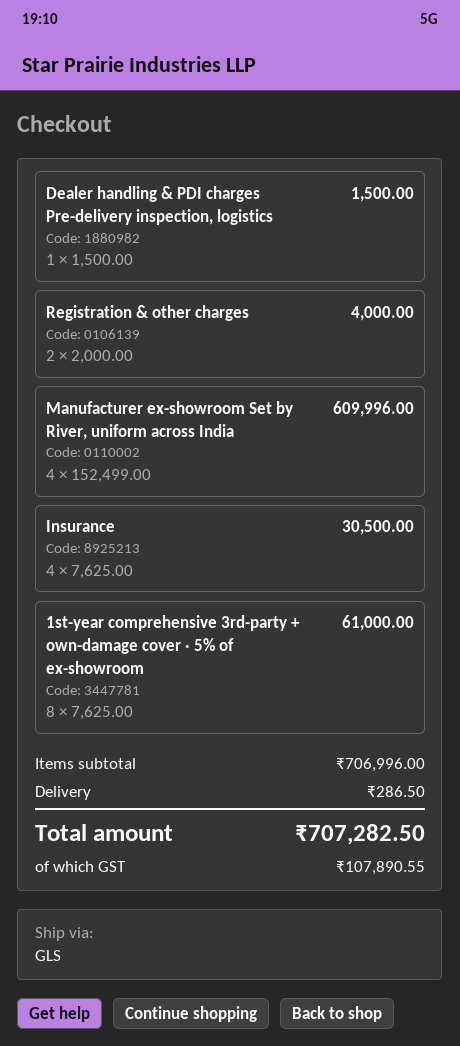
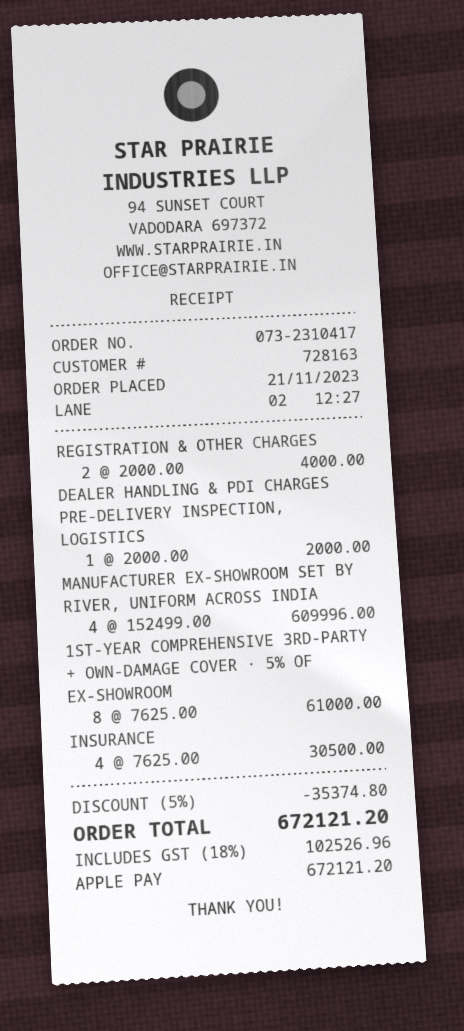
Dealer handling & PDI charges Pre-delivery inspection, logistics: 1 x 1500.00 = 1500.00 -> 1 x 2000.00 = 2000.00
discount: none -> 5% = 35374.80
shipping: 286.50 -> none
tax: 107890.55 -> 102526.96
total: 707282.50 -> 672121.20

